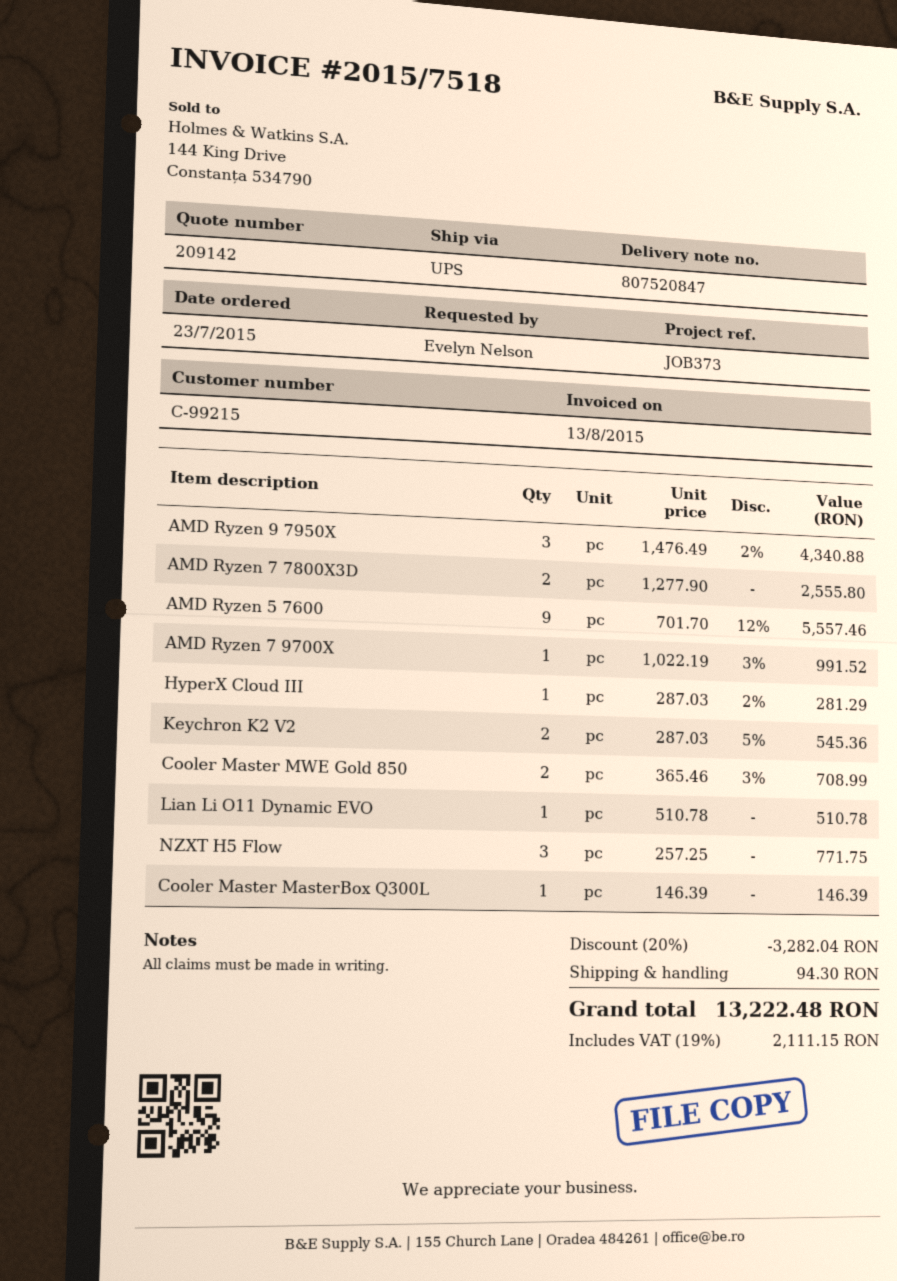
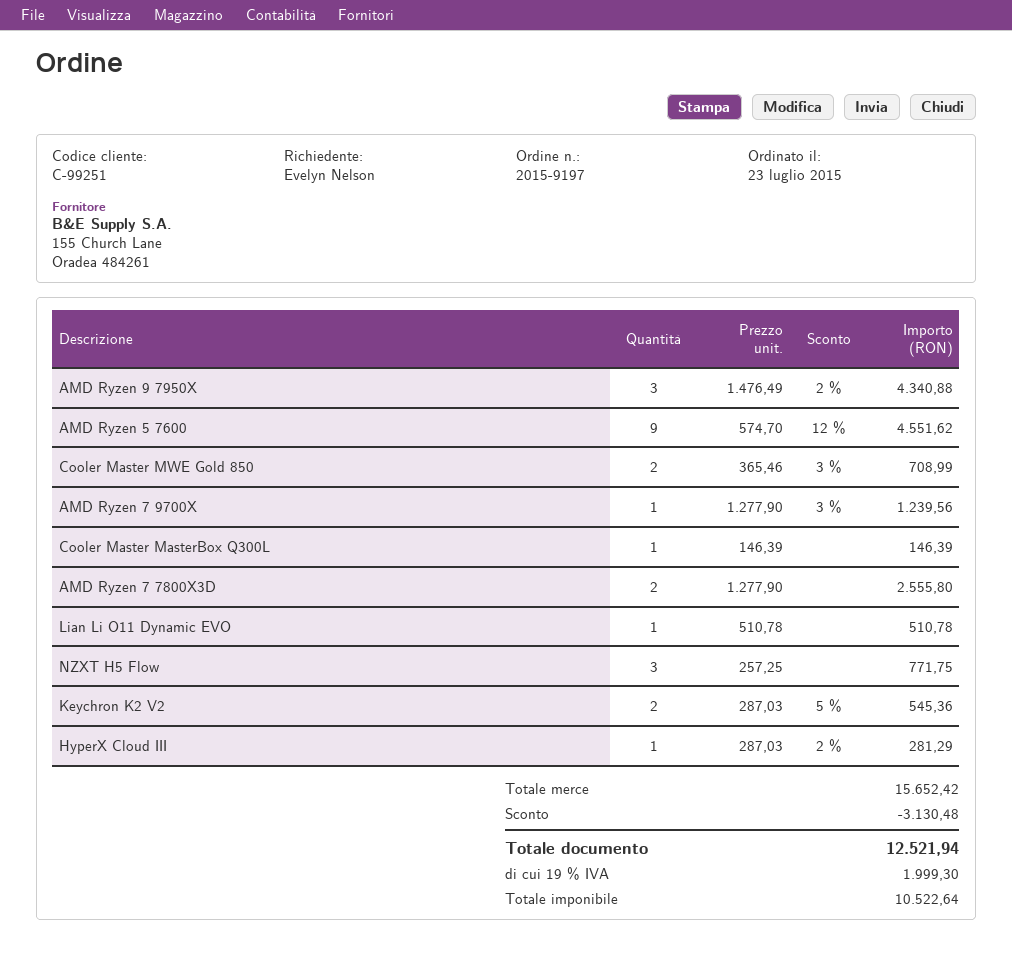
customer number: C-99215 -> C-99251
AMD Ryzen 5 7600: 9 x 701.70 - 12% = 5557.46 -> 9 x 574.70 - 12% = 4551.62
AMD Ryzen 7 9700X: 1 x 1022.19 - 3% = 991.52 -> 1 x 1277.90 - 3% = 1239.56
discount: 3282.04 -> 3130.48
shipping: 94.30 -> none
tax: 19% = 2111.15 -> 19% = 1999.30
total: 13222.48 -> 12521.94

